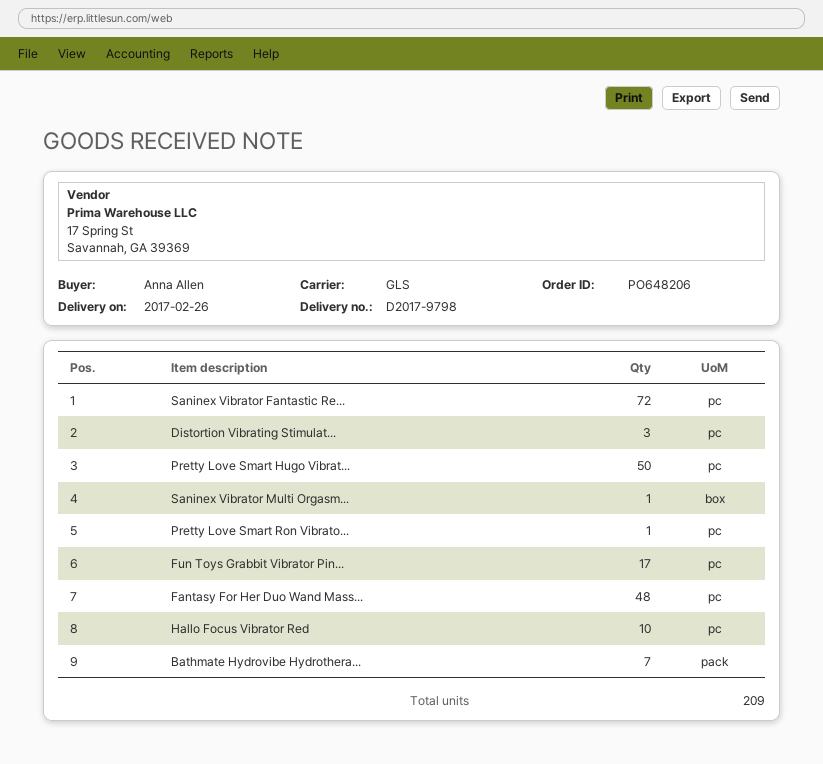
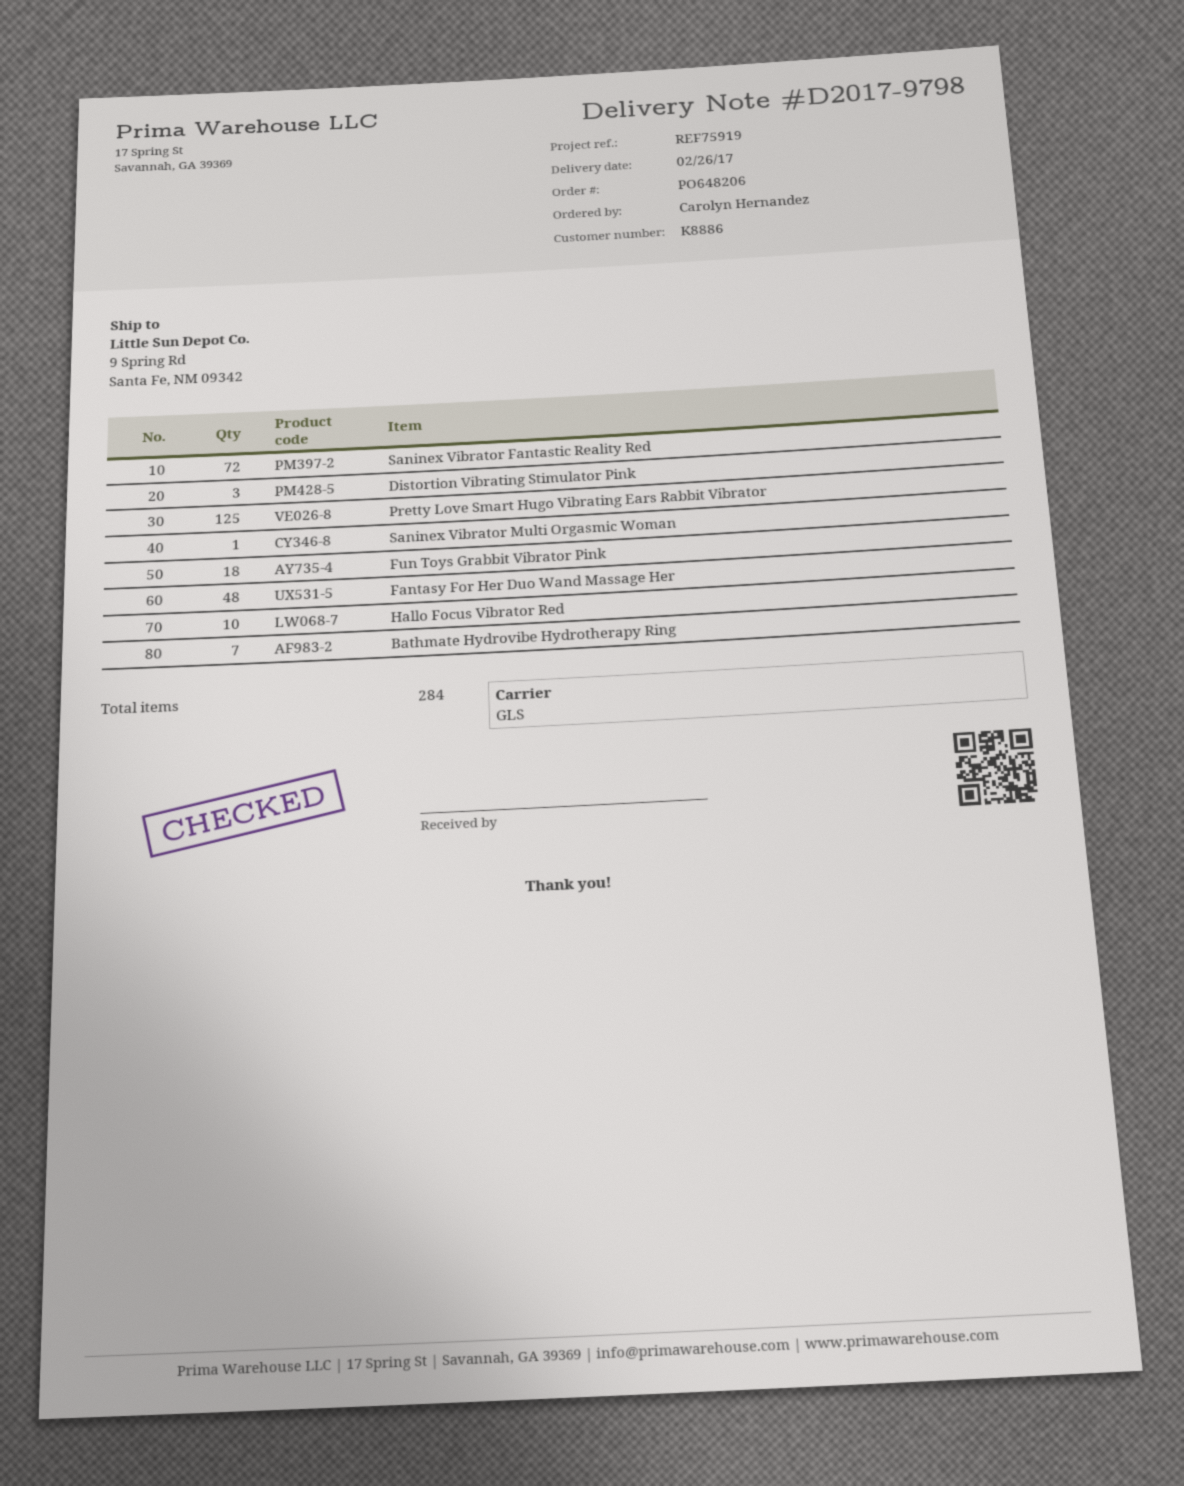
ordered by: Anna Allen -> Carolyn Hernandez
Pretty Love Smart Hugo Vibrat...: 50 -> 125
Pretty Love Smart Ron Vibrato...: 1 -> none
Fun Toys Grabbit Vibrator Pin...: 17 -> 18
total quantity: 209 -> 284

